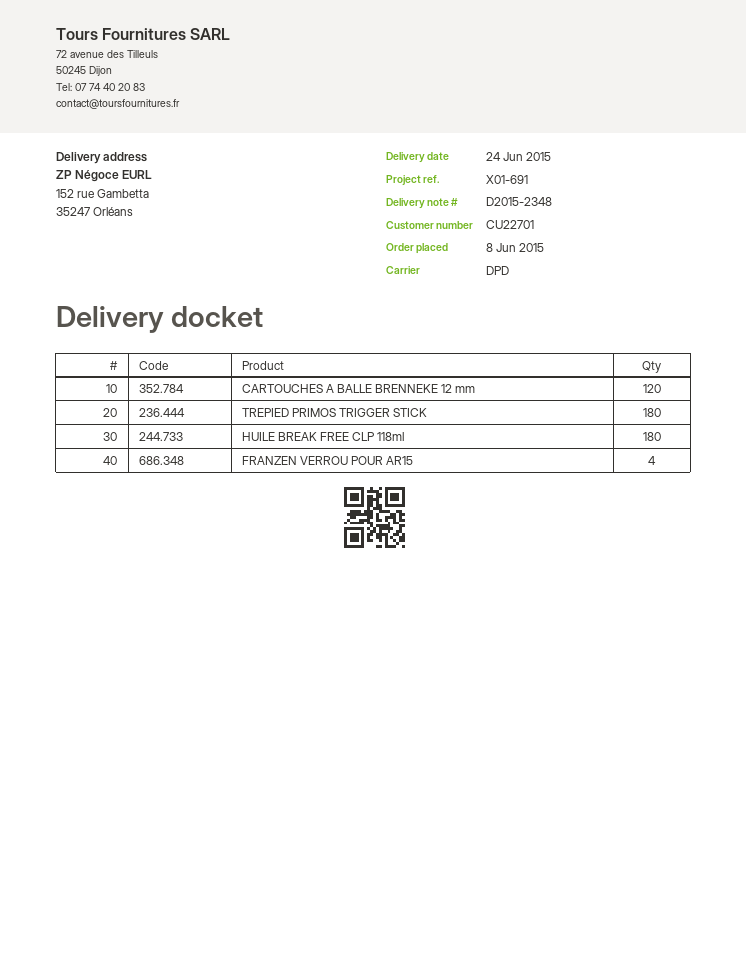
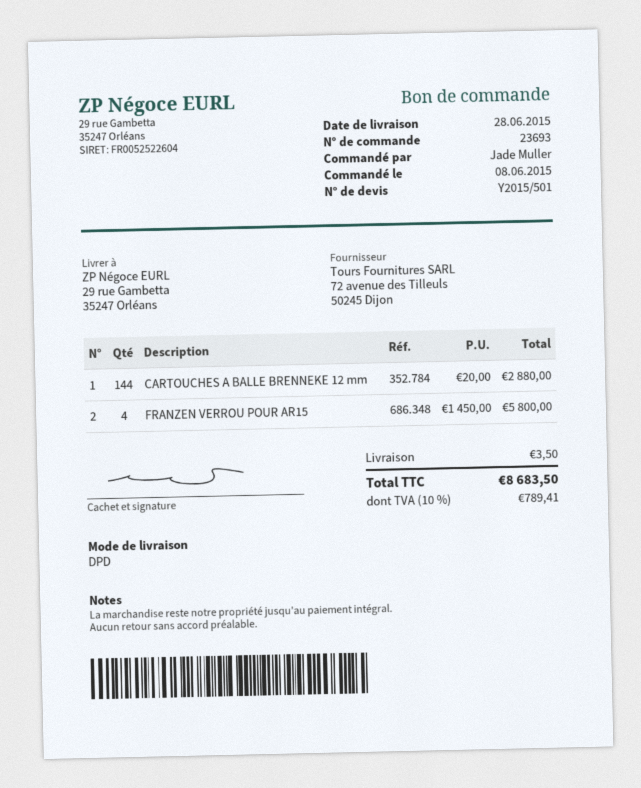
delivery date: 2015-06-24 -> 2015-06-28
ship to: 152 rue Gambetta, 35247 Orléans -> 29 rue Gambetta, 35247 Orléans
CARTOUCHES A BALLE BRENNEKE 12 mm: 120 -> 144
TREPIED PRIMOS TRIGGER STICK: 180 -> none
HUILE BREAK FREE CLP 118ml: 180 -> none

